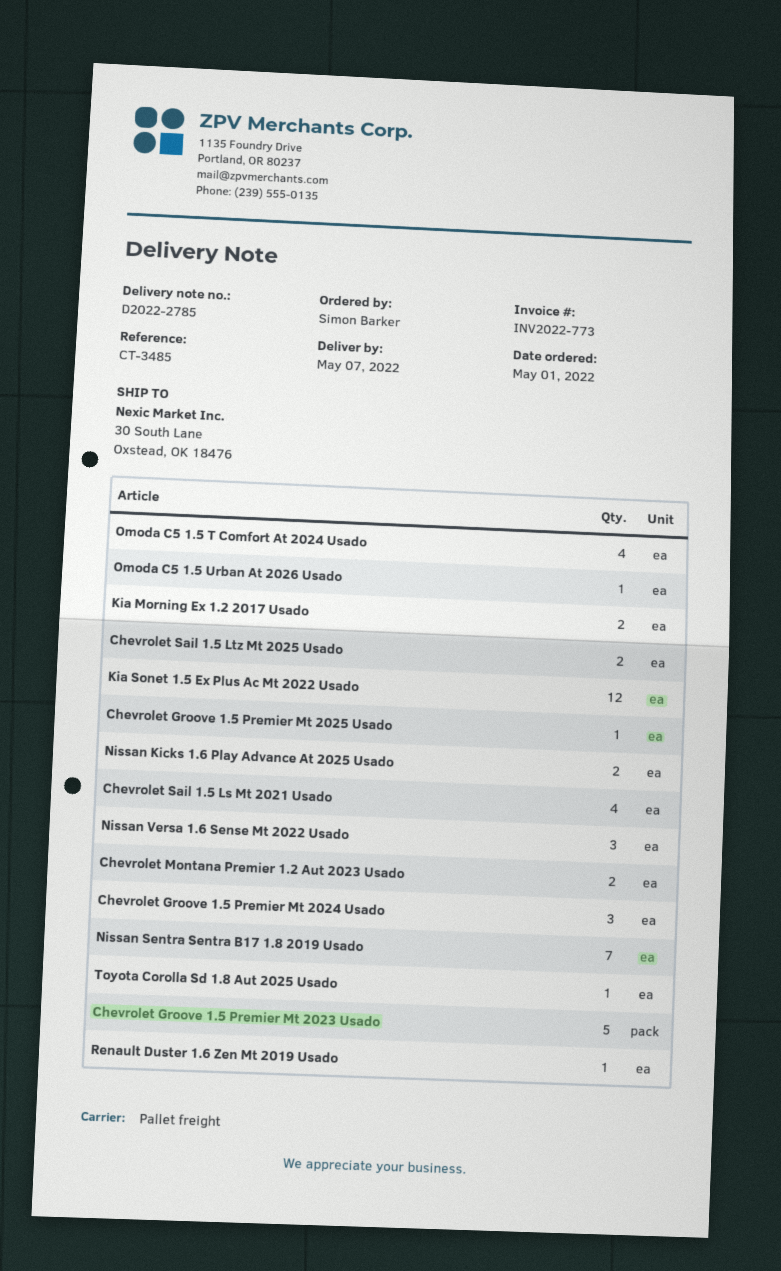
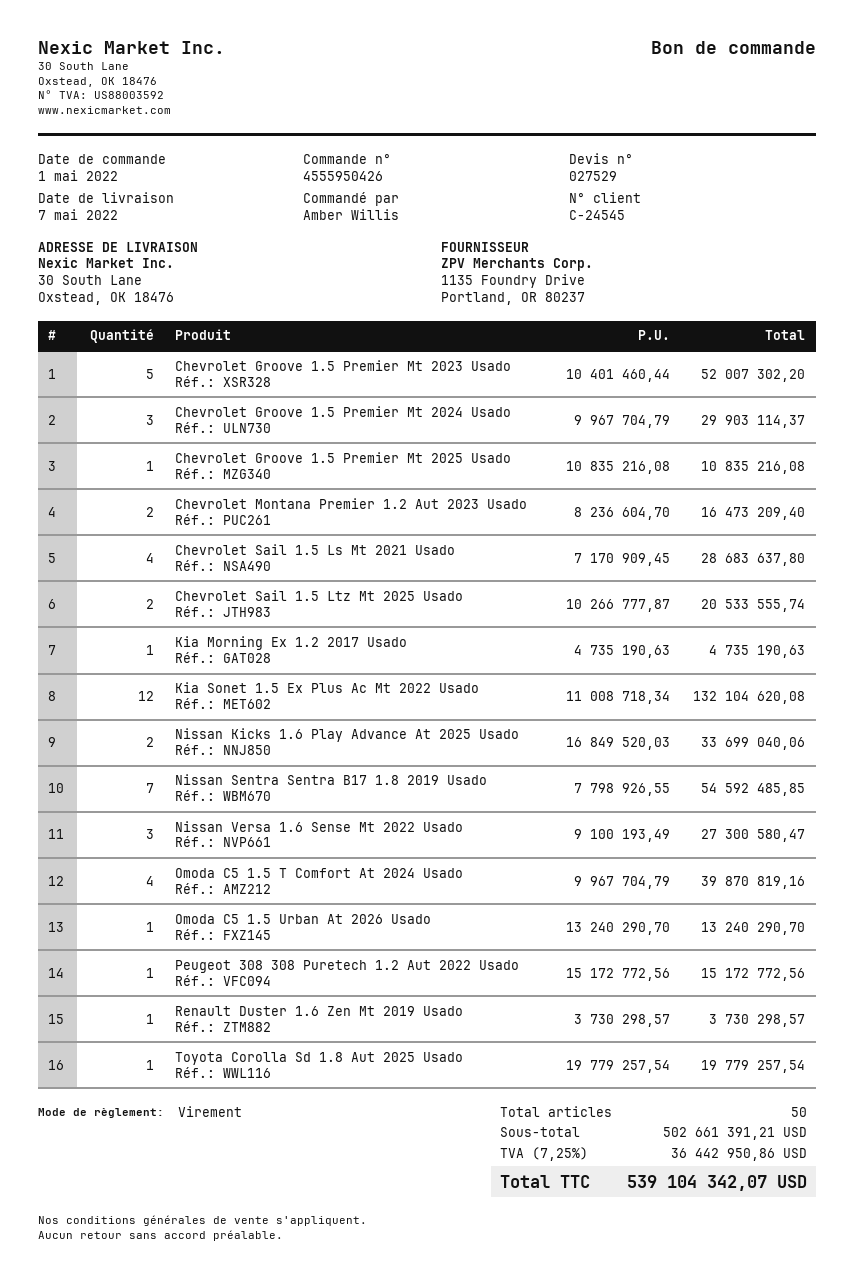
ordered by: Simon Barker -> Amber Willis
Kia Morning Ex 1.2 2017 Usado: 2 -> 1
Peugeot 308 308 Puretech 1.2 Aut 2022 Usado: none -> 1

